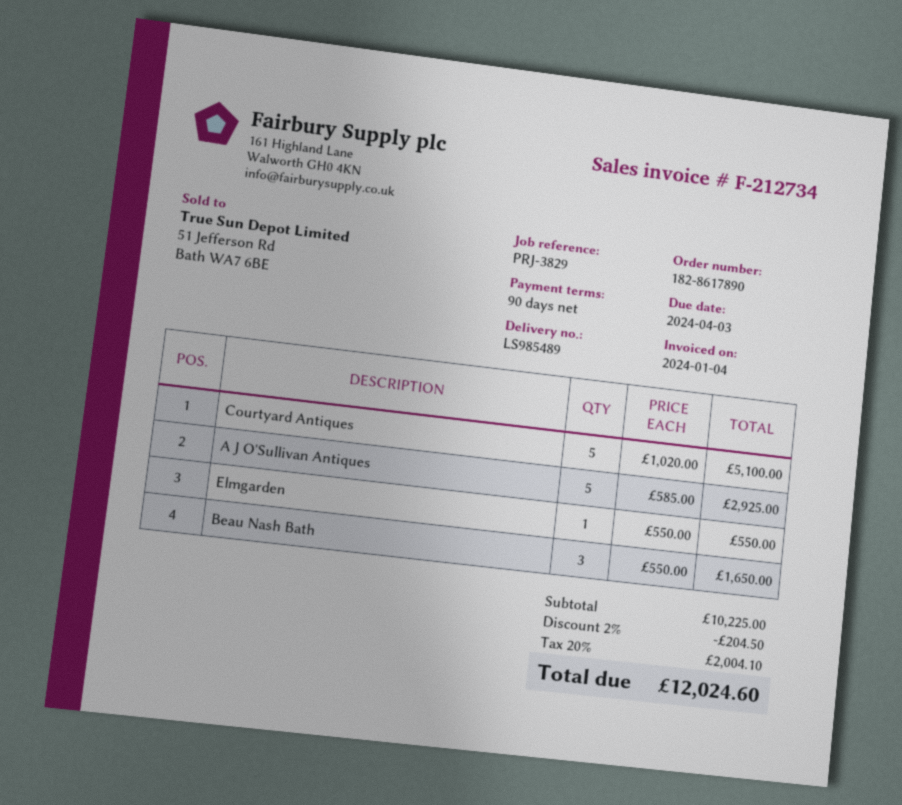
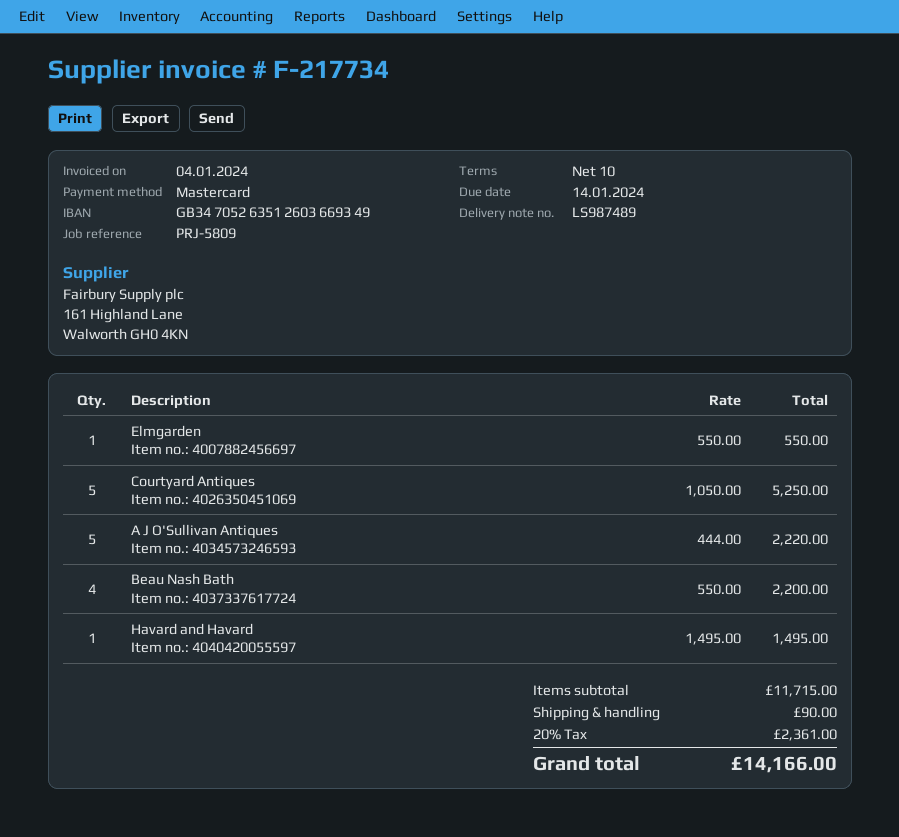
delivery note number: LS985489 -> LS987489
invoice number: F-212734 -> F-217734
payment terms: 90 days -> 10 days
due date: 2024-04-03 -> 2024-01-14
reference: PRJ-3829 -> PRJ-5809
Courtyard Antiques: 5 x 1020.00 = 5100.00 -> 5 x 1050.00 = 5250.00
A J O'Sullivan Antiques: 5 x 585.00 = 2925.00 -> 5 x 444.00 = 2220.00
Beau Nash Bath: 3 x 550.00 = 1650.00 -> 4 x 550.00 = 2200.00
Havard and Havard: none -> 1 x 1495.00 = 1495.00
subtotal: 10225.00 -> 11715.00
discount: 2% = 204.50 -> none
shipping: none -> 90.00
tax: 20% = 2004.10 -> 20% = 2361.00
total: 12024.60 -> 14166.00

